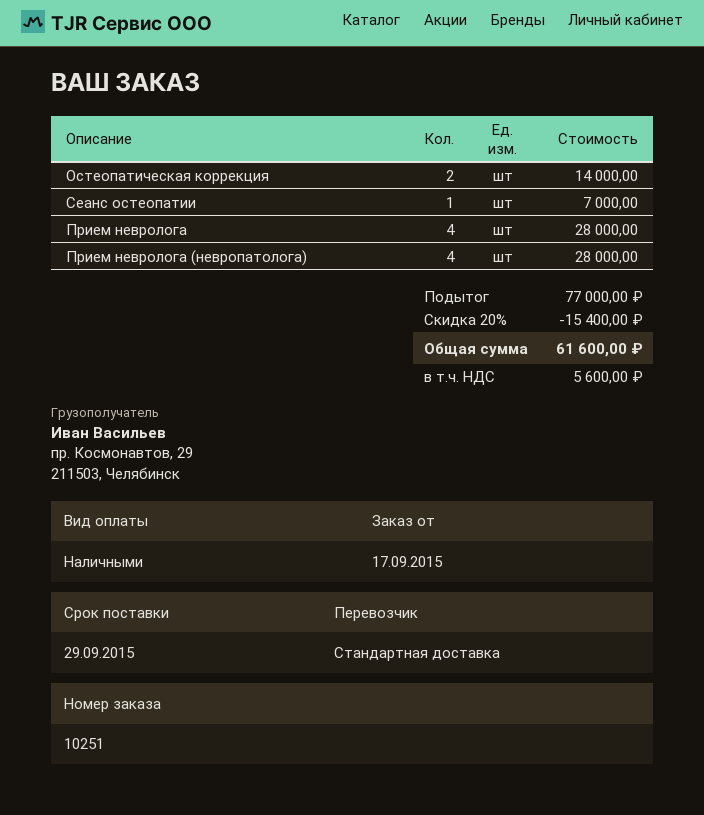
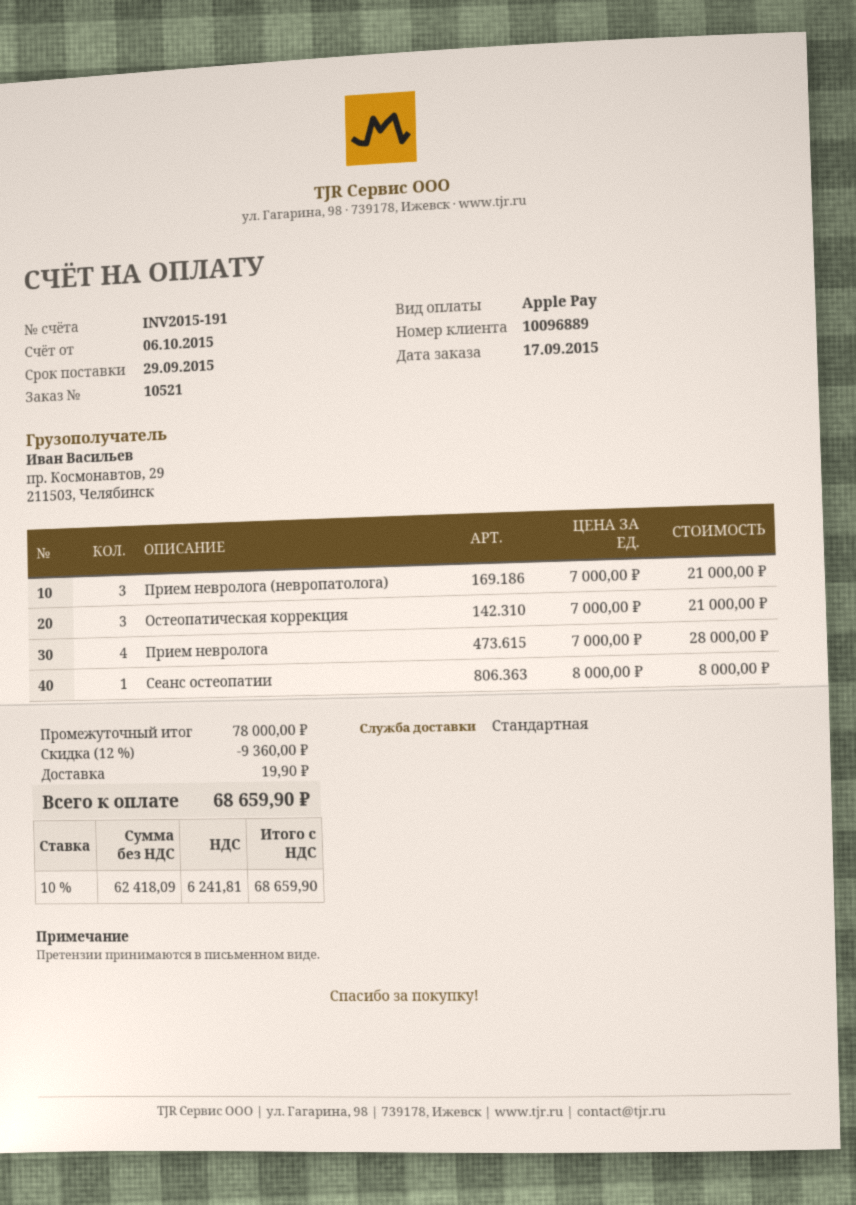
order number: 10251 -> 10521
payment method: cash -> Apple Pay
Остеопатическая коррекция: 2 for 14000.00 -> 3 for 21000.00
Сеанс остеопатии: 1 for 7000.00 -> 1 for 8000.00
Прием невролога (невропатолога): 4 for 28000.00 -> 3 for 21000.00
subtotal: 77000.00 -> 78000.00
discount: 20% = 15400.00 -> 12% = 9360.00
shipping: none -> 19.90
tax: 5600.00 -> 6241.81
total: 61600.00 -> 68659.90

